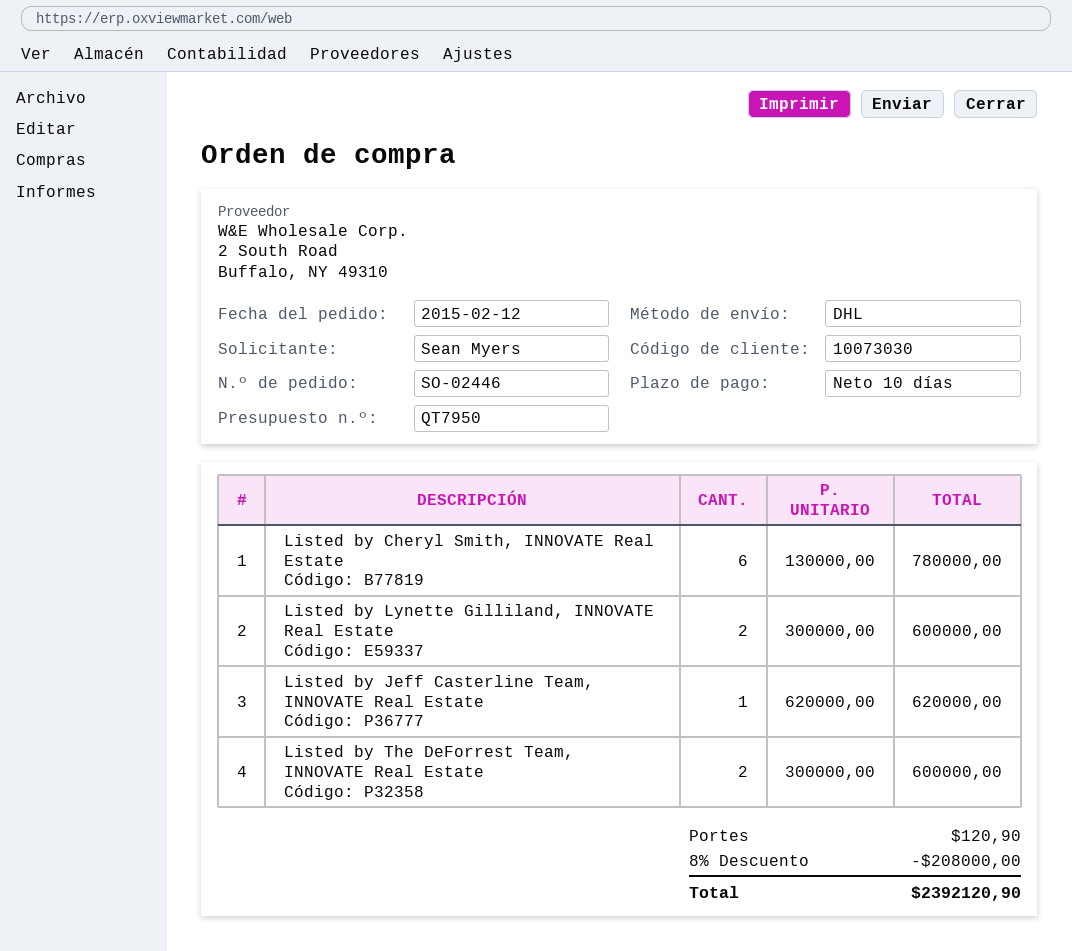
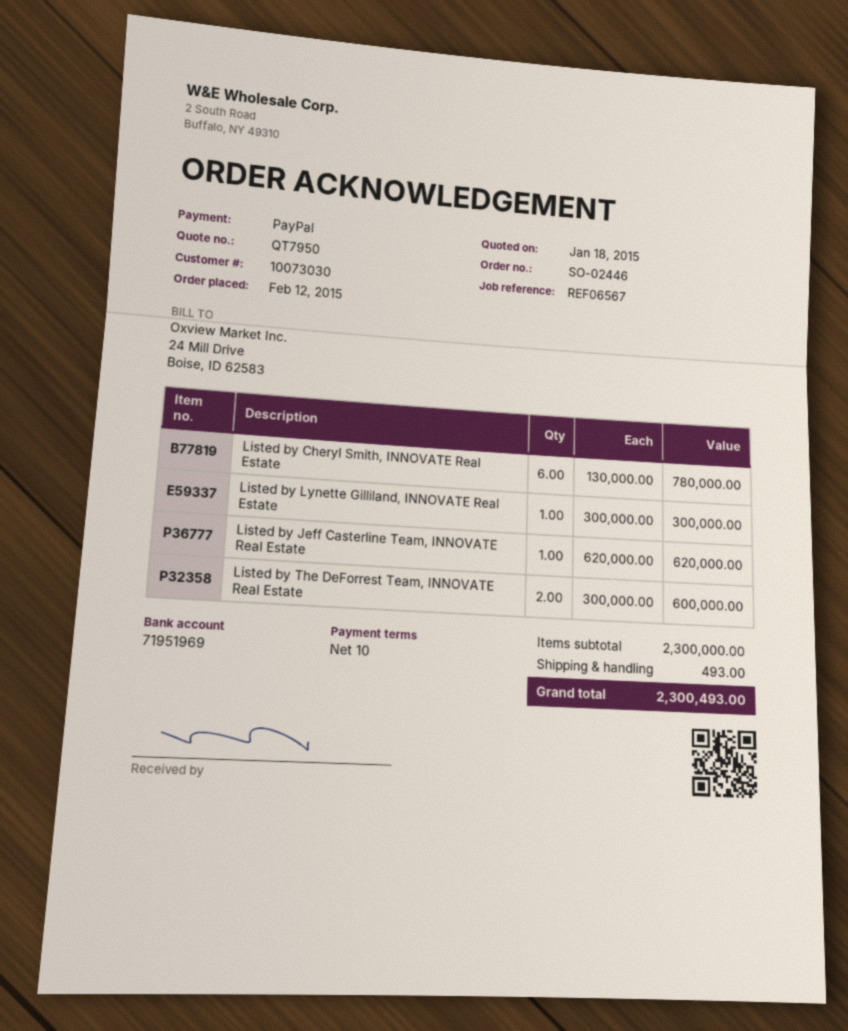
Listed by Lynette Gilliland, INNOVATE Real Estate: 2 x 300000.00 = 600000.00 -> 1 x 300000.00 = 300000.00
discount: 8% = 208000.00 -> none
shipping: 120.90 -> 493.00
total: 2392120.90 -> 2300493.00

